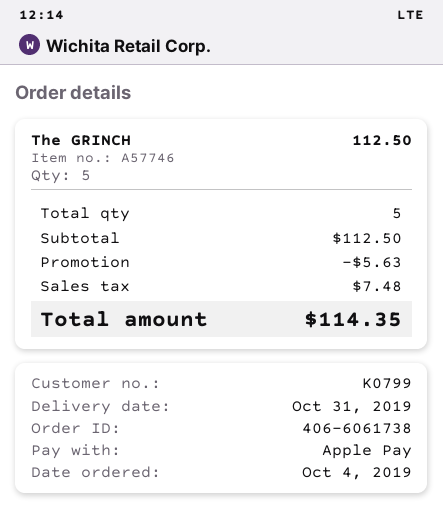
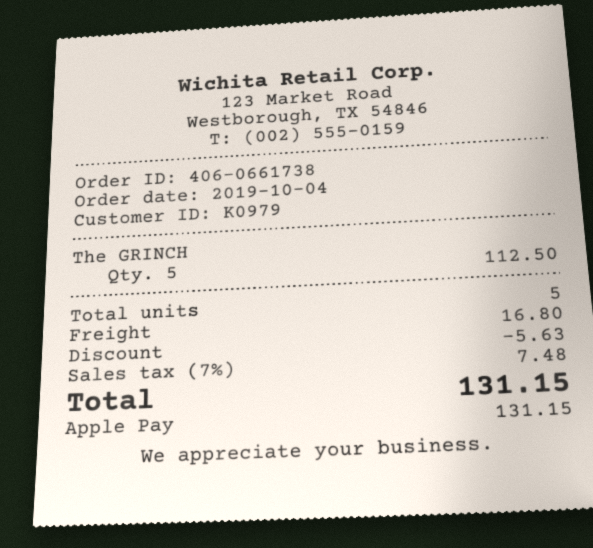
order number: 406-6061738 -> 406-0661738
customer number: K0799 -> K0979
shipping: none -> 16.80
total: 114.35 -> 131.15

